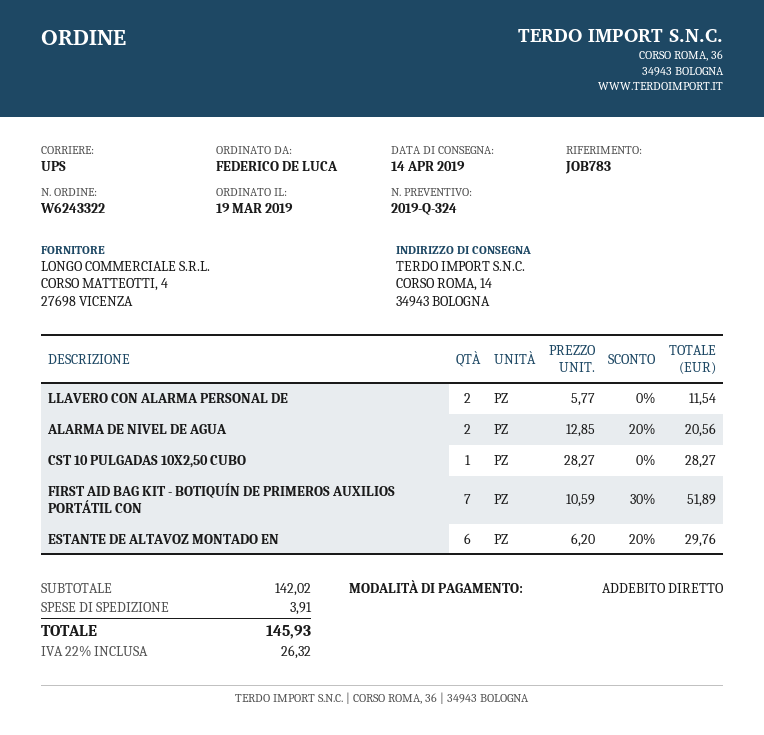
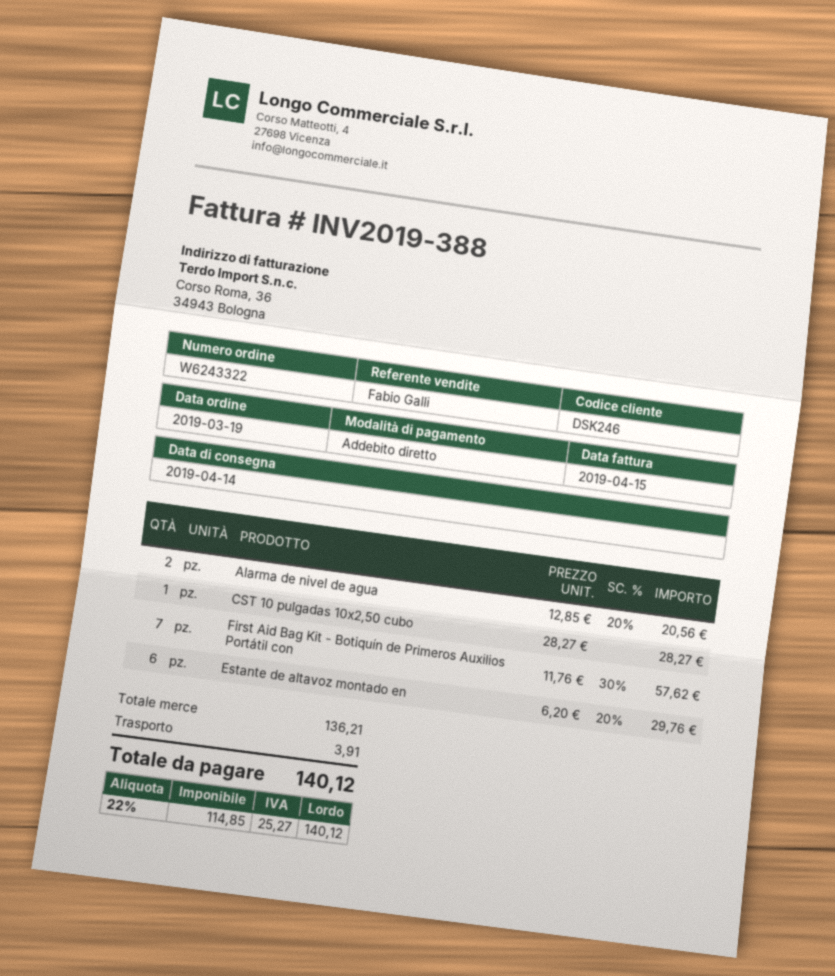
LLAVERO CON ALARMA PERSONAL DE: 2 x 5.77 = 11.54 -> none
FIRST AID BAG KIT - BOTIQUÍN DE PRIMEROS AUXILIOS PORTÁTIL CON: 7 x 10.59 - 30% = 51.89 -> 7 x 11.76 - 30% = 57.62
subtotal: 142.02 -> 136.21
tax: 22% = 26.32 -> 22% = 25.27
total: 145.93 -> 140.12

